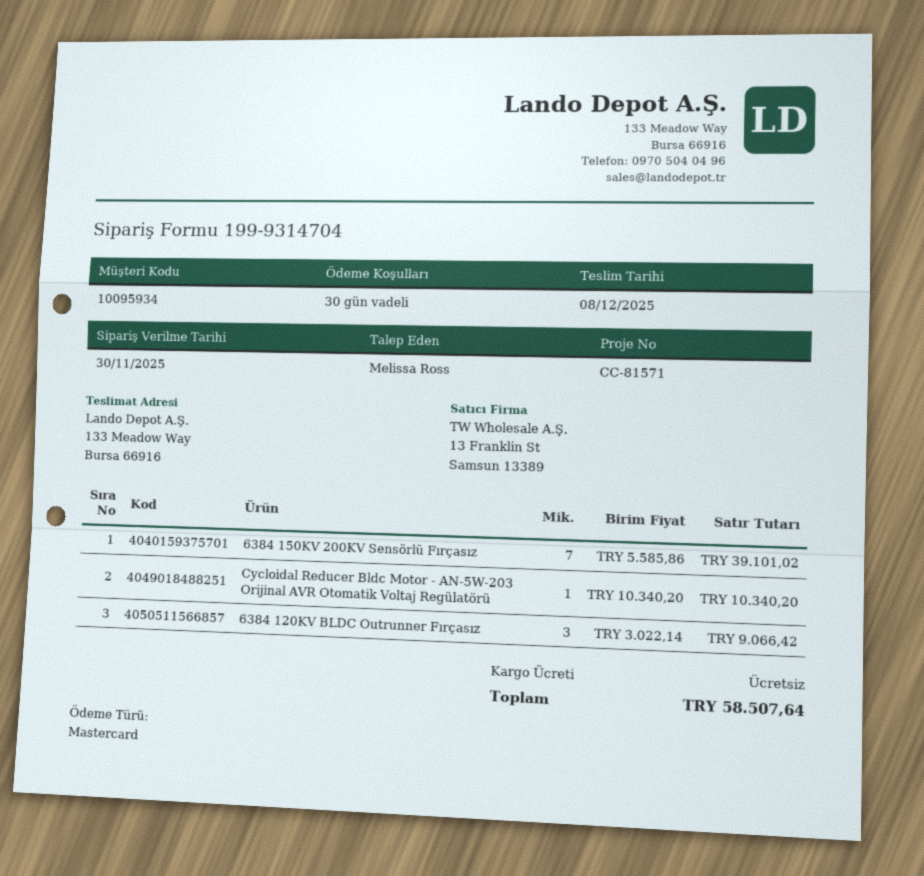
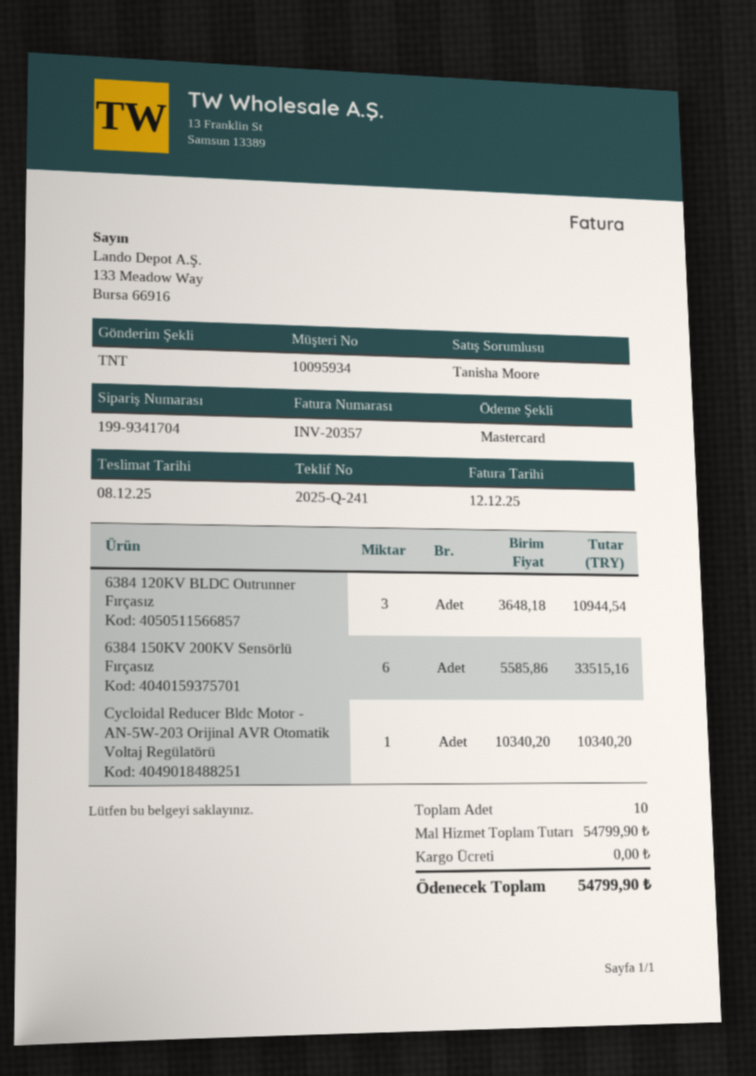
order number: 199-9314704 -> 199-9341704
6384 150KV 200KV Sensörlü Fırçasız: 7 x 5585.86 = 39101.02 -> 6 x 5585.86 = 33515.16
6384 120KV BLDC Outrunner Fırçasız: 3 x 3022.14 = 9066.42 -> 3 x 3648.18 = 10944.54
total: 58507.64 -> 54799.90

